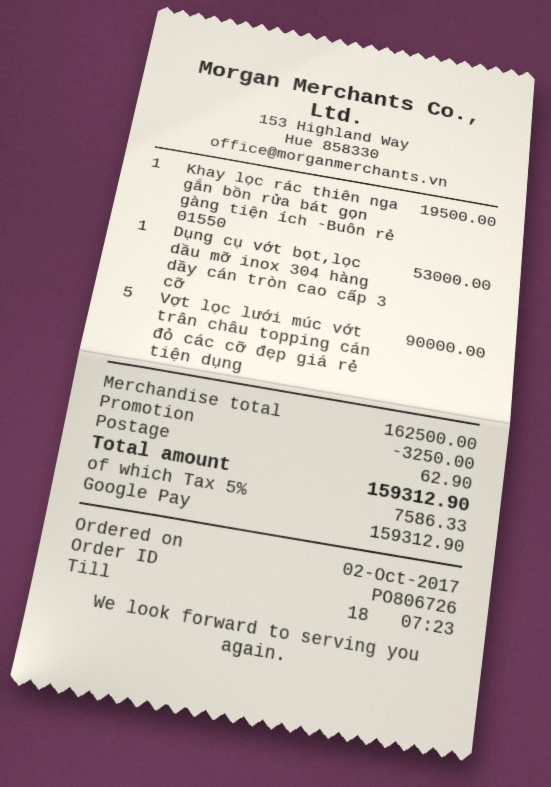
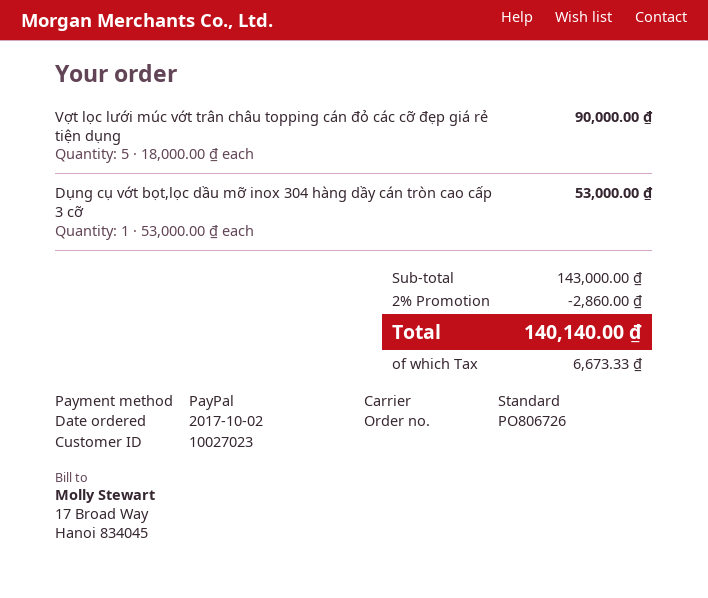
payment method: Google Pay -> PayPal
Khay lọc rác thiên nga gắn bồn rửa bát gọn gàng tiện ích -Buôn rẻ 01550: 1 for 19500.00 -> none
subtotal: 162500.00 -> 143000.00
discount: 3250.00 -> 2860.00
shipping: 62.90 -> none
tax: 7586.33 -> 6673.33
total: 159312.90 -> 140140.00

